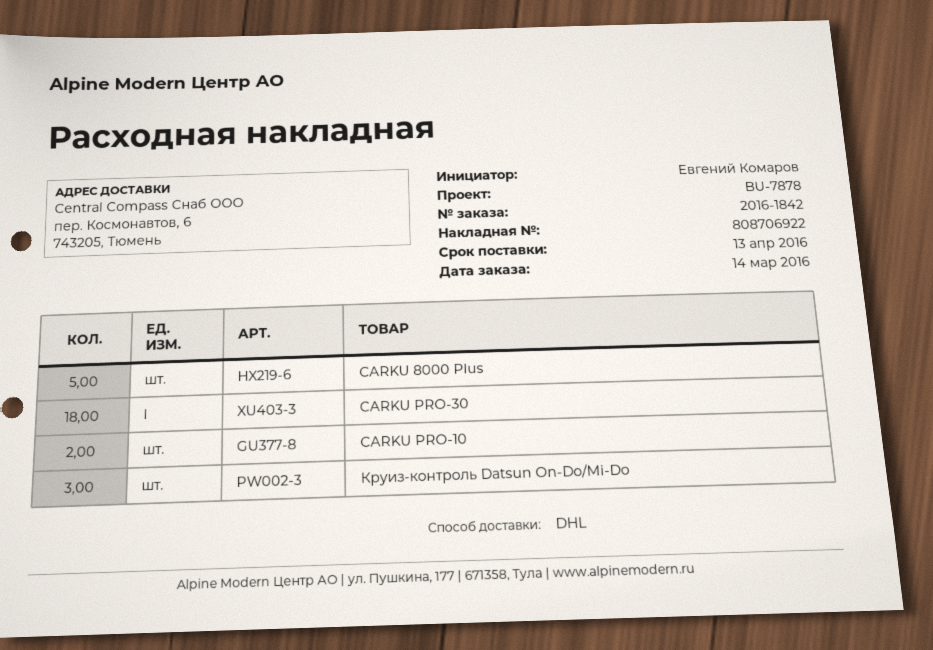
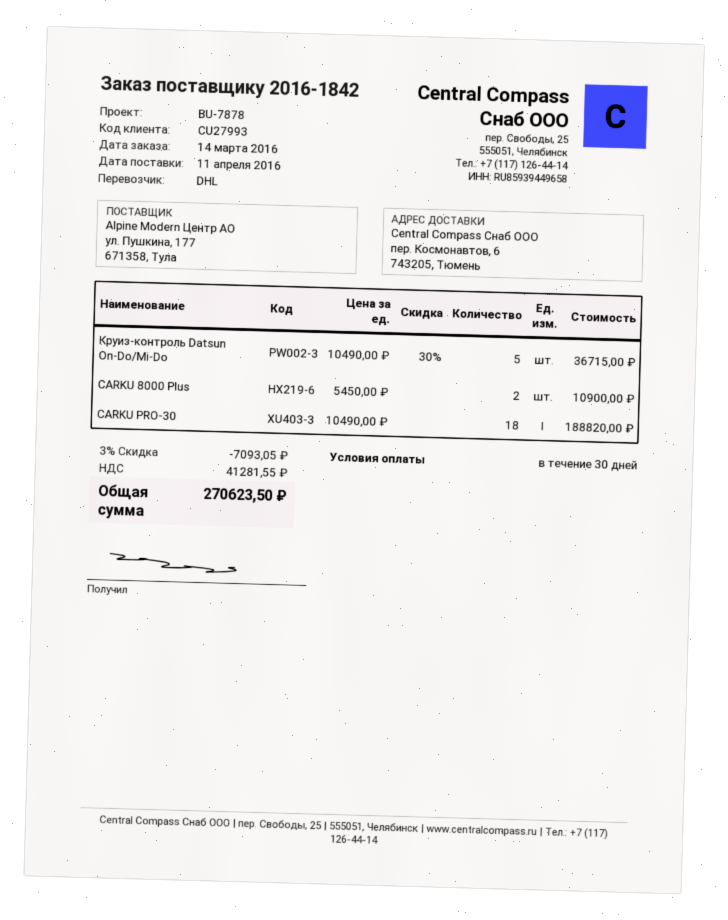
delivery date: 2016-04-13 -> 2016-04-11
CARKU 8000 Plus: 5 -> 2
CARKU PRO-10: 2 -> none
Круиз-контроль Datsun On-Do/Mi-Do: 3 -> 5

